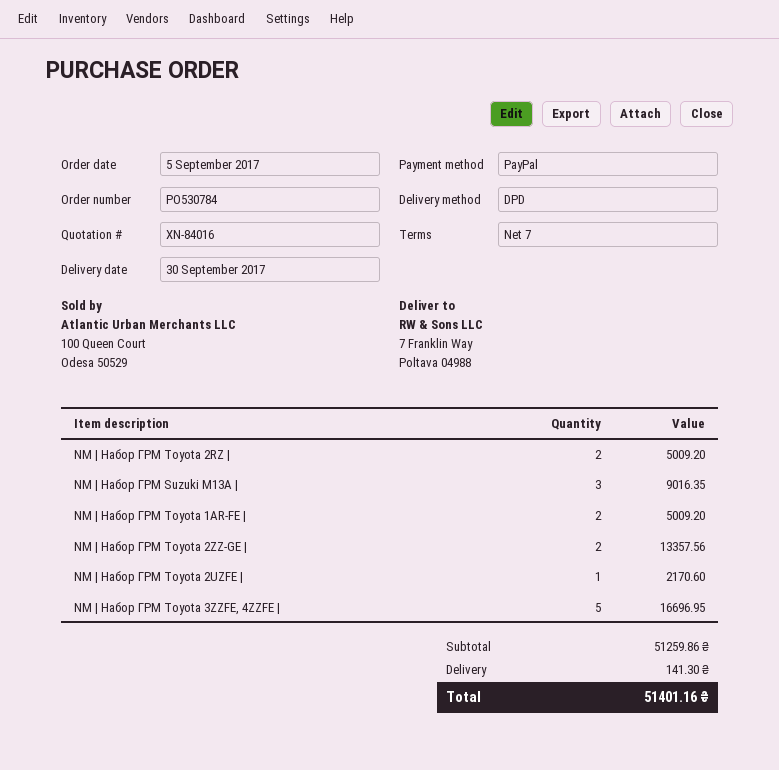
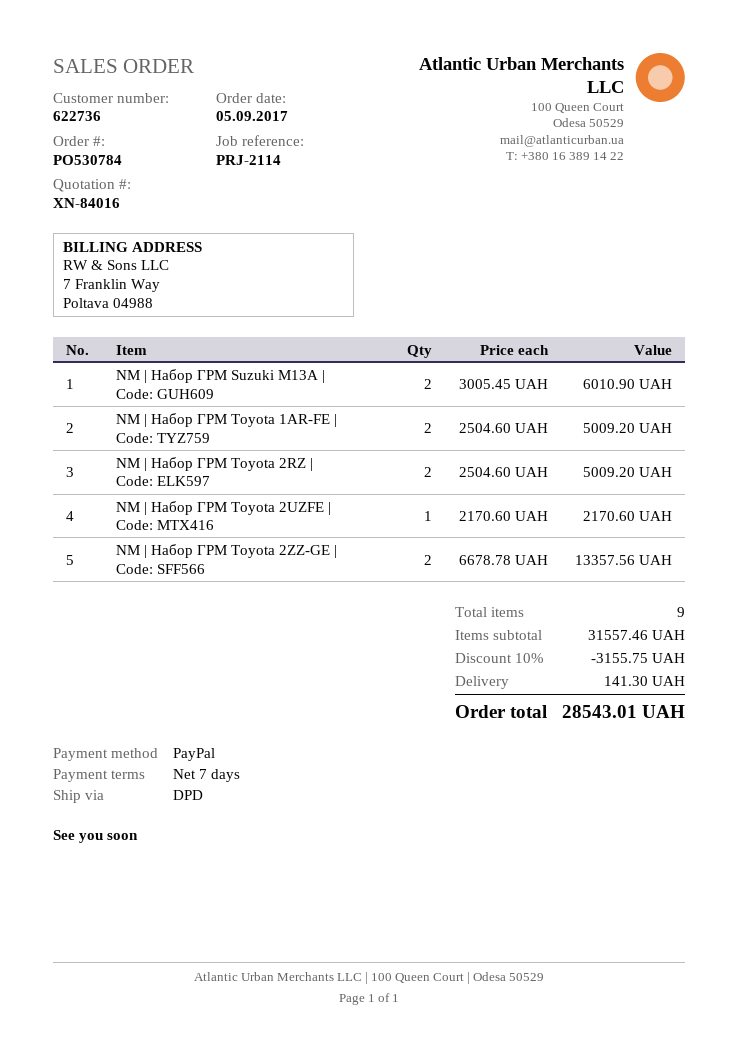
NM | Набор ГРМ Suzuki M13A |: 3 for 9016.35 -> 2 for 6010.90
NM | Набор ГРМ Toyota 3ZZFE, 4ZZFE |: 5 for 16696.95 -> none
subtotal: 51259.86 -> 31557.46
discount: none -> 10% = 3155.75
total: 51401.16 -> 28543.01

